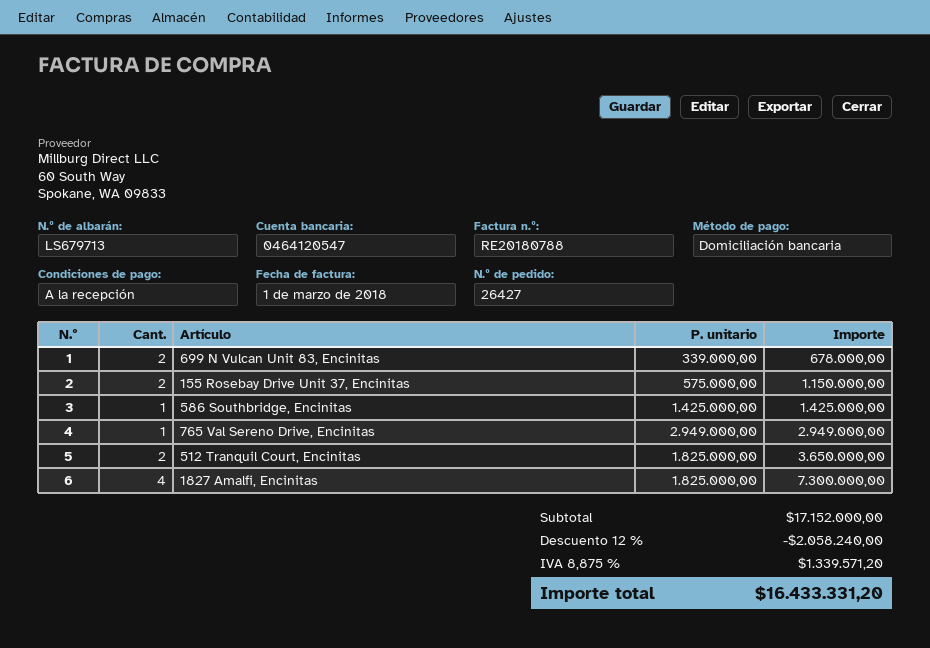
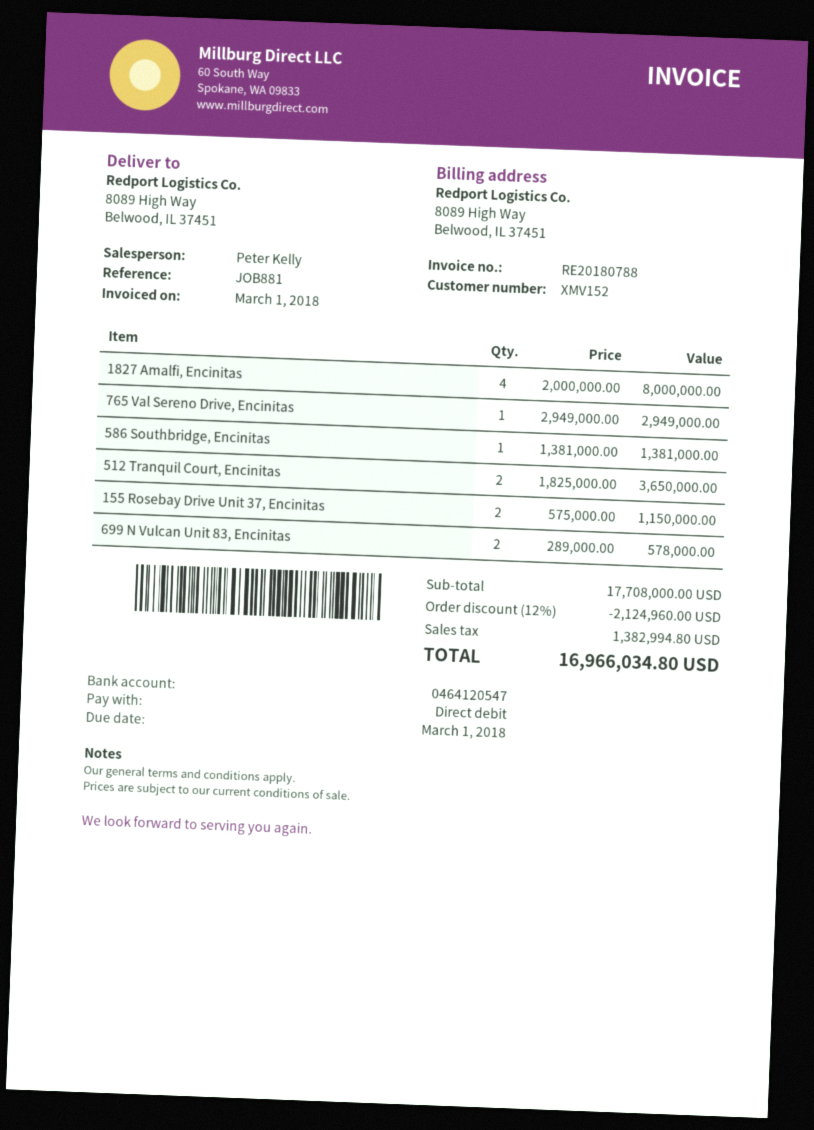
699 N Vulcan Unit 83, Encinitas: 2 x 339000.00 = 678000.00 -> 2 x 289000.00 = 578000.00
586 Southbridge, Encinitas: 1 x 1425000.00 = 1425000.00 -> 1 x 1381000.00 = 1381000.00
1827 Amalfi, Encinitas: 4 x 1825000.00 = 7300000.00 -> 4 x 2000000.00 = 8000000.00
subtotal: 17152000.00 -> 17708000.00
discount: 12% = 2058240.00 -> 12% = 2124960.00
tax: 1339571.20 -> 1382994.80
total: 16433331.20 -> 16966034.80

